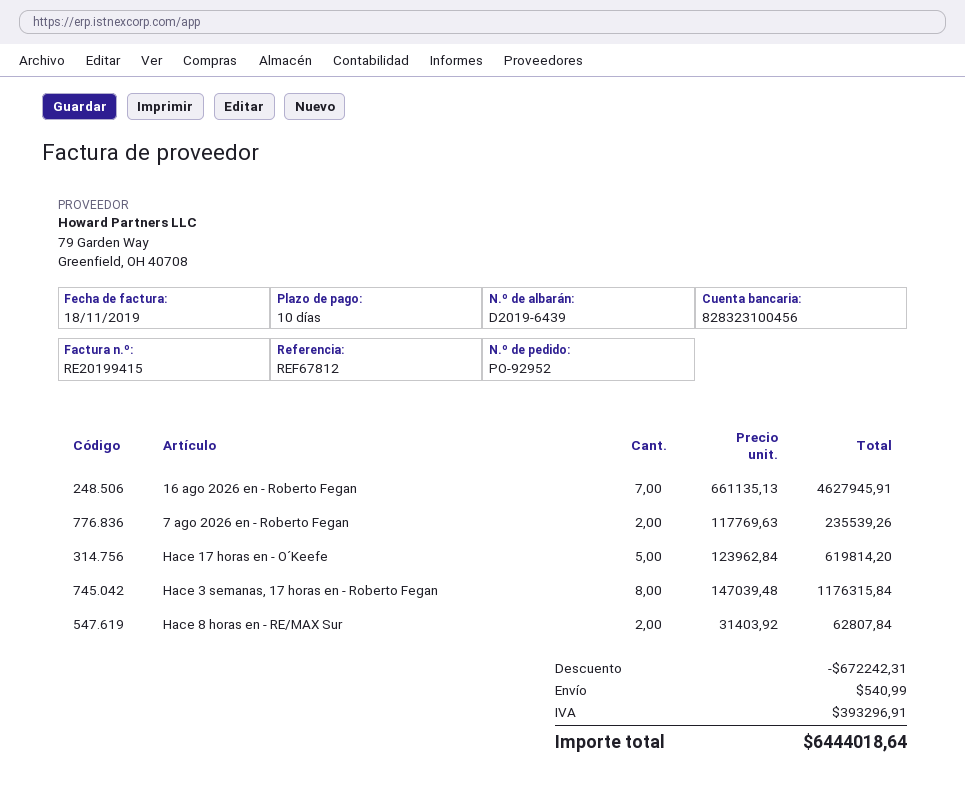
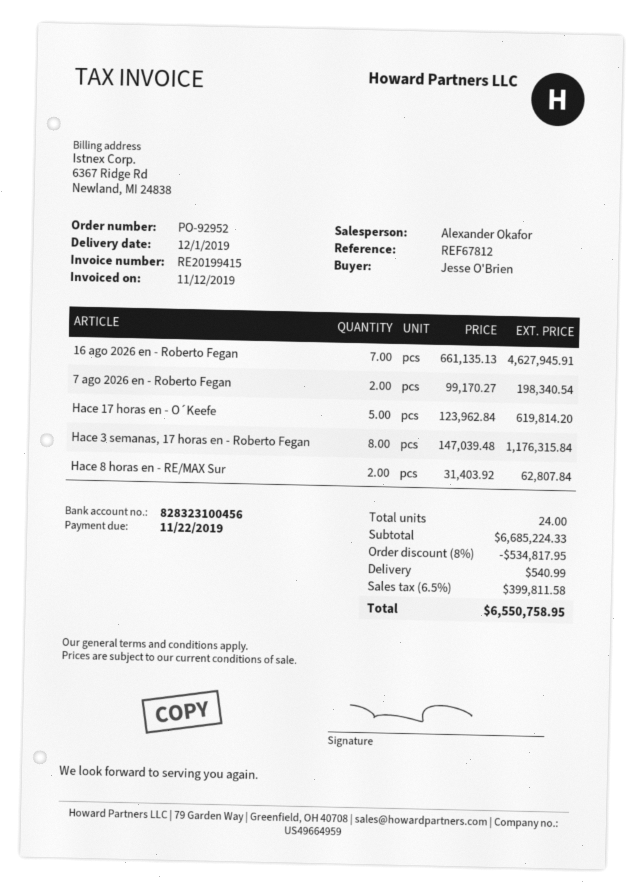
invoice date: 2019-11-18 -> 2019-11-12
7 ago 2026 en - Roberto Fegan: 2 x 117769.63 = 235539.26 -> 2 x 99170.27 = 198340.54
discount: 672242.31 -> 534817.95
tax: 393296.91 -> 399811.58
total: 6444018.64 -> 6550758.95

